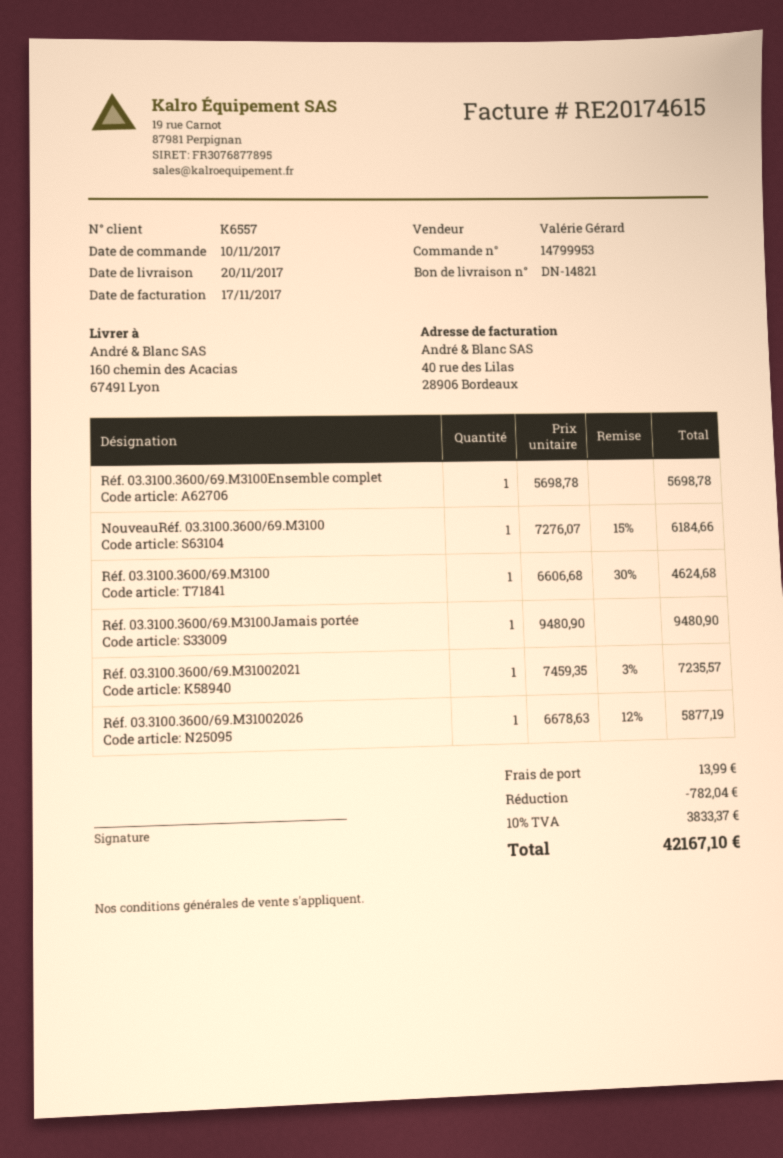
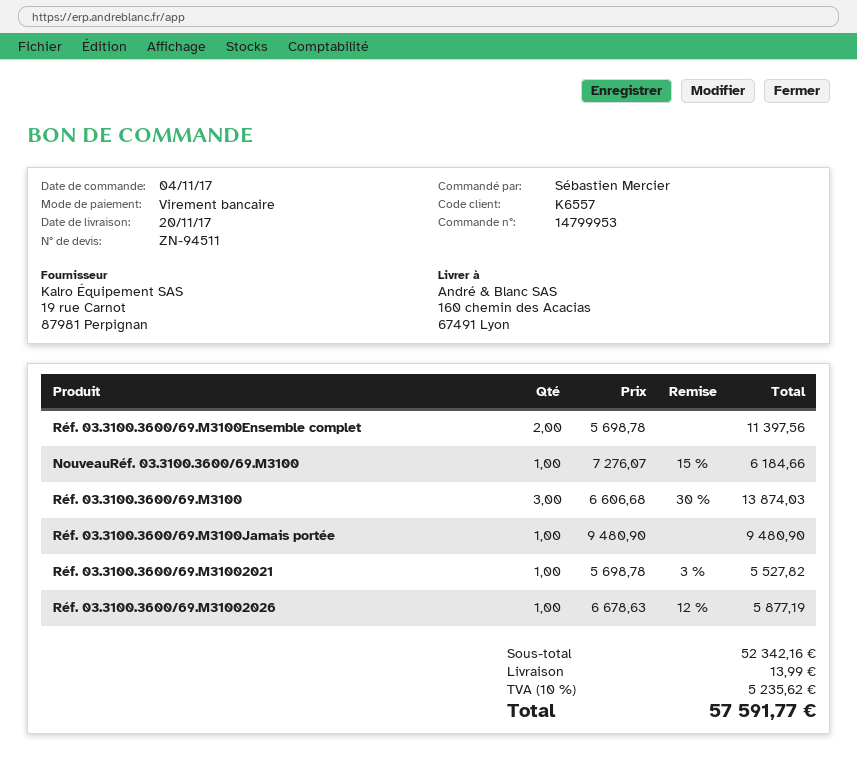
order date: 2017-11-10 -> 2017-11-04
Réf. 03.3100.3600/69.M3100Ensemble complet: 1 x 5698.78 = 5698.78 -> 2 x 5698.78 = 11397.56
Réf. 03.3100.3600/69.M3100: 1 x 6606.68 - 30% = 4624.68 -> 3 x 6606.68 - 30% = 13874.03
Réf. 03.3100.3600/69.M31002021: 1 x 7459.35 - 3% = 7235.57 -> 1 x 5698.78 - 3% = 5527.82
discount: 782.04 -> none
tax: 10% = 3833.37 -> 10% = 5235.62
total: 42167.10 -> 57591.77

